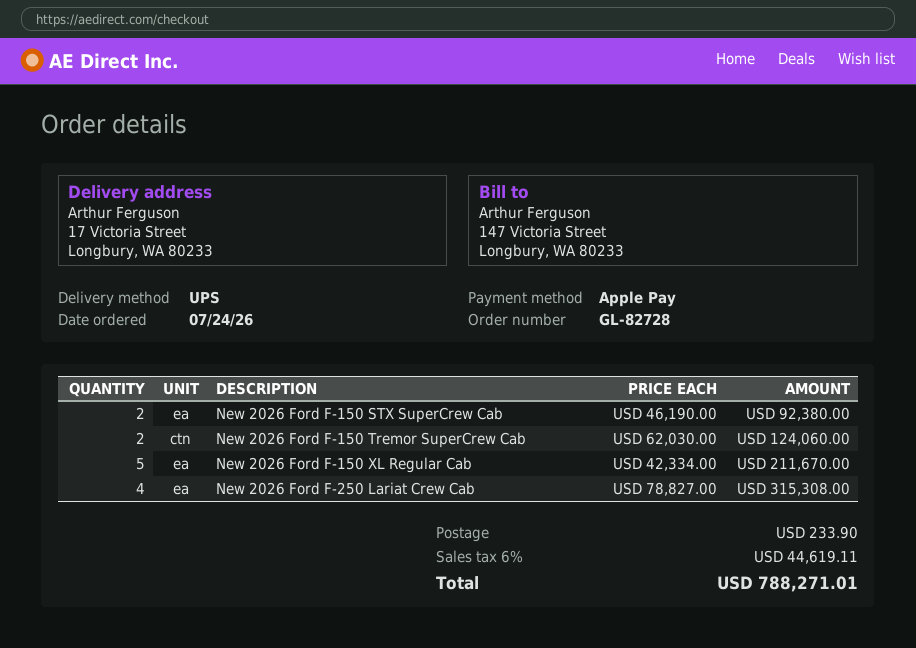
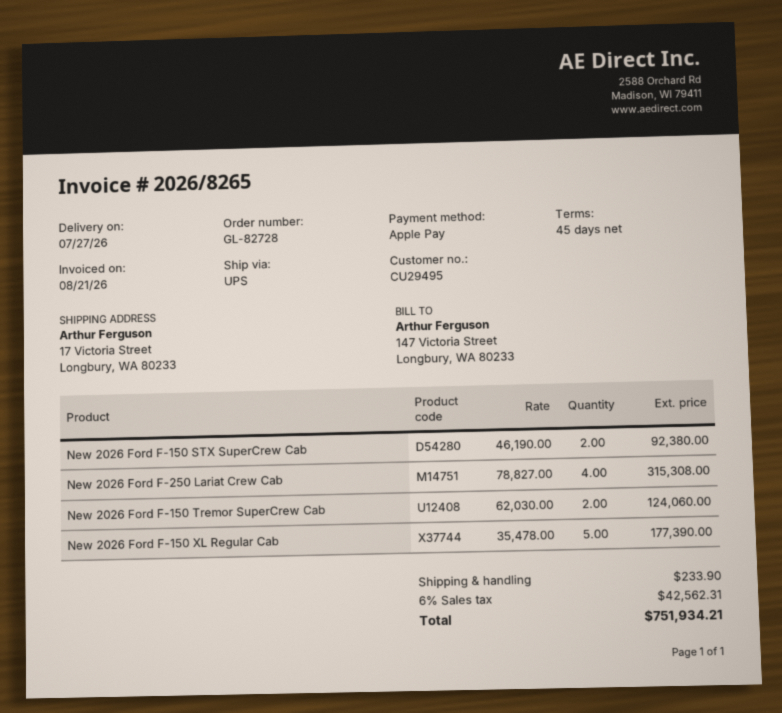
New 2026 Ford F-150 XL Regular Cab: 5 x 42334.00 = 211670.00 -> 5 x 35478.00 = 177390.00
tax: 6% = 44619.11 -> 6% = 42562.31
total: 788271.01 -> 751934.21

